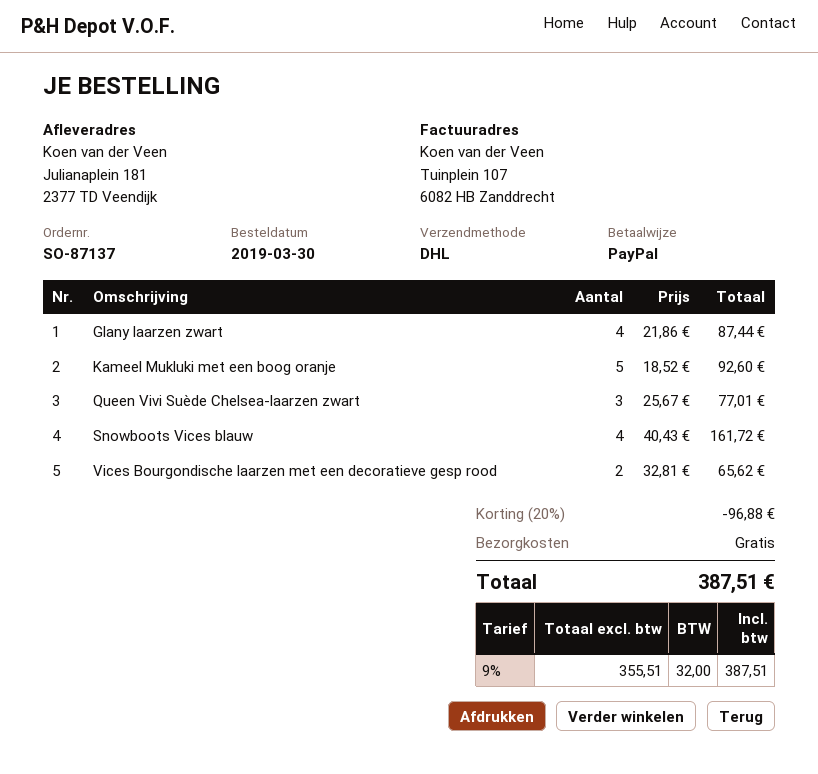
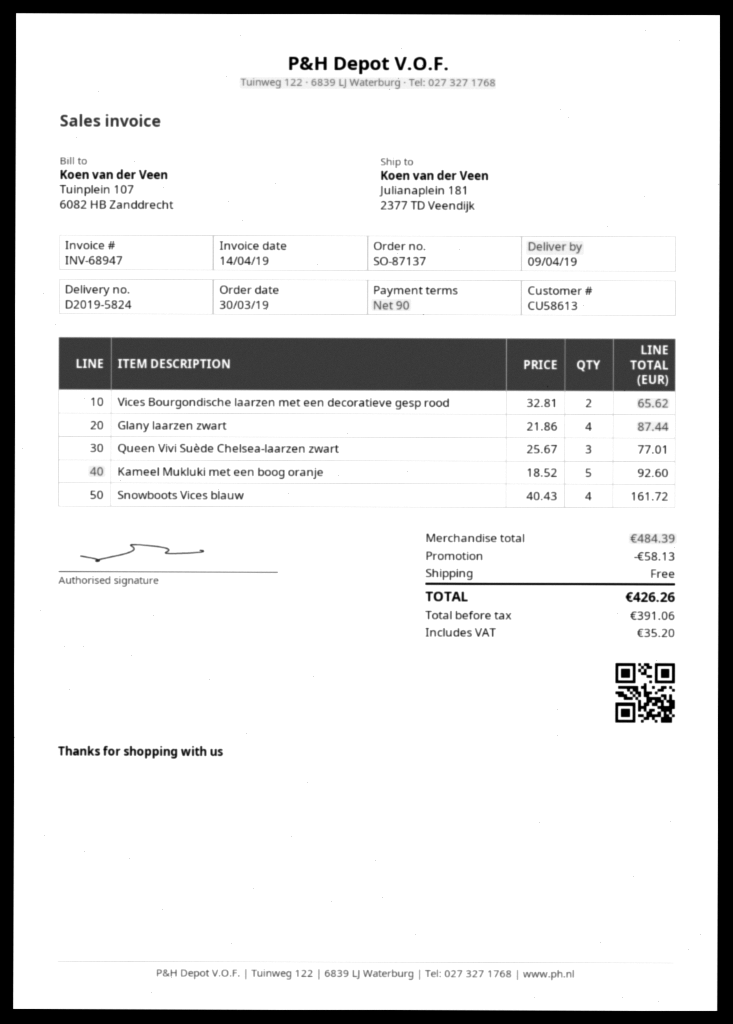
discount: 96.88 -> 58.13
net: 355.51 -> 391.06
tax: 32.00 -> 35.20
total: 387.51 -> 426.26

